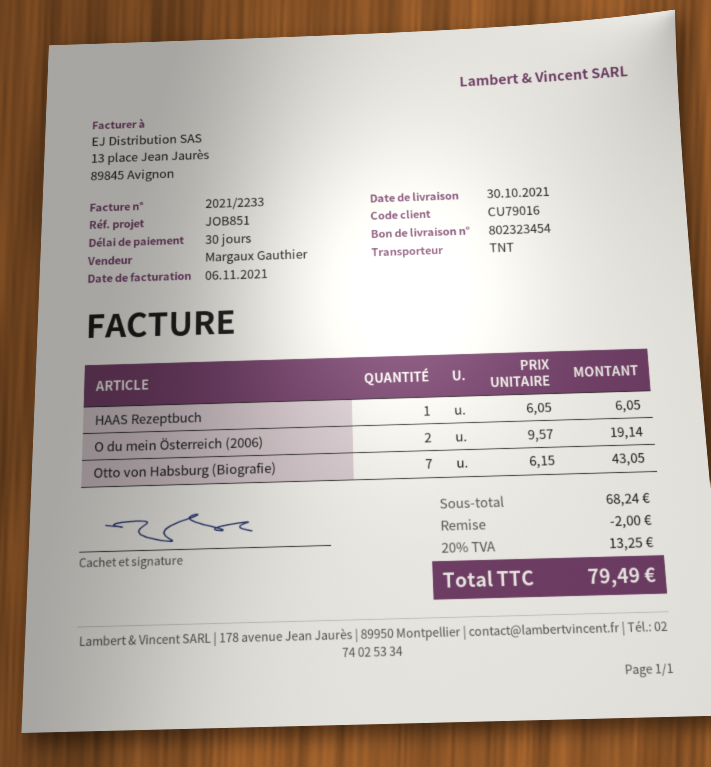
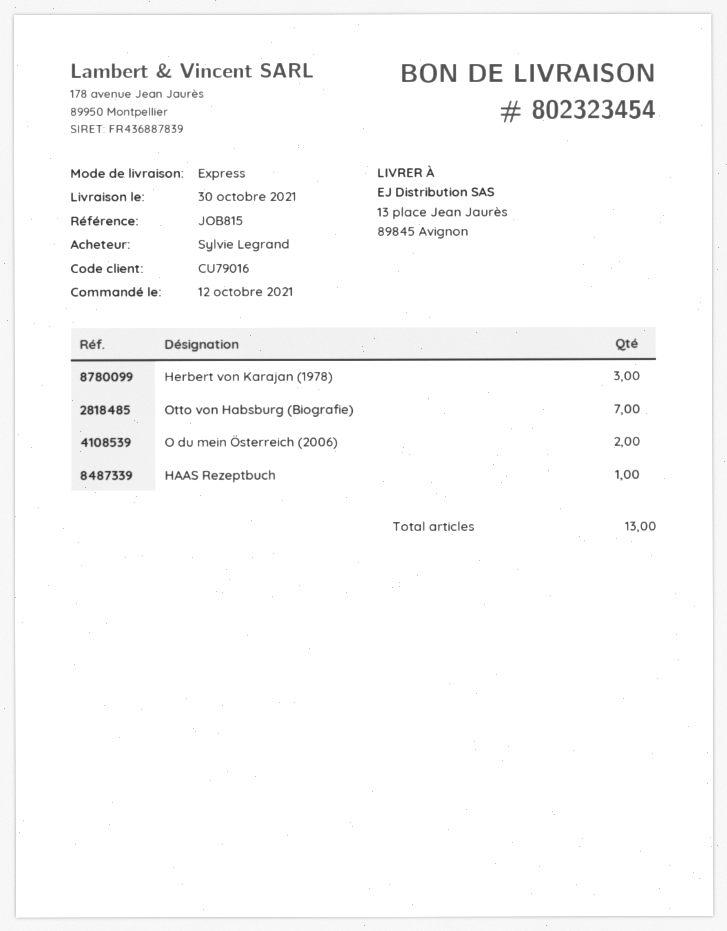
reference: JOB851 -> JOB815
shipping method: TNT -> express
Herbert von Karajan (1978): none -> 3

